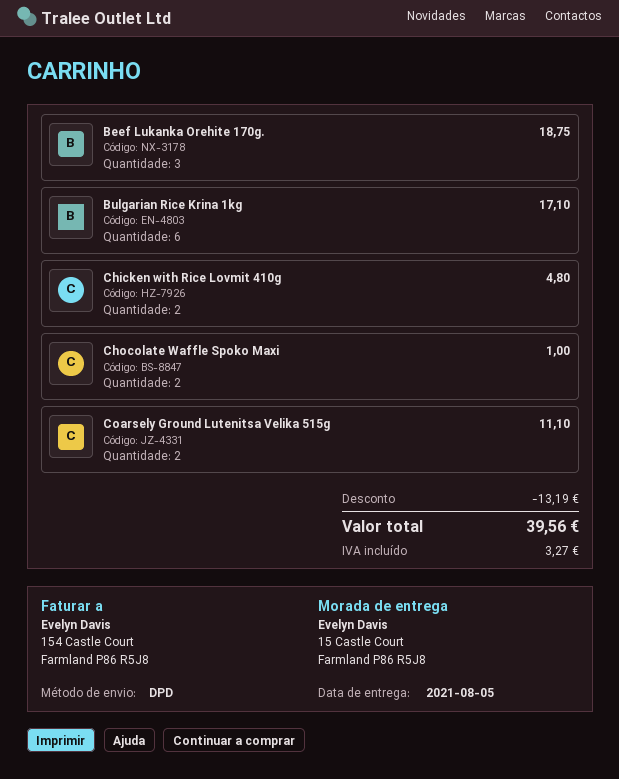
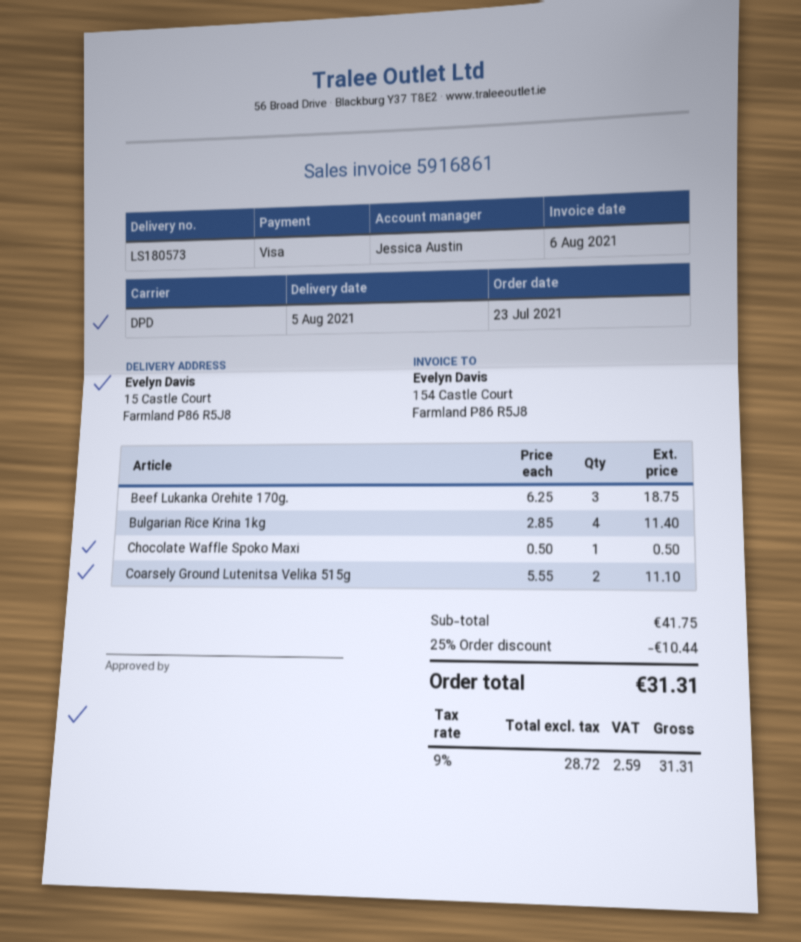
Bulgarian Rice Krina 1kg: 6 for 17.10 -> 4 for 11.40
Chicken with Rice Lovmit 410g: 2 for 4.80 -> none
Chocolate Waffle Spoko Maxi: 2 for 1.00 -> 1 for 0.50
discount: 13.19 -> 10.44
tax: 3.27 -> 2.59
total: 39.56 -> 31.31

